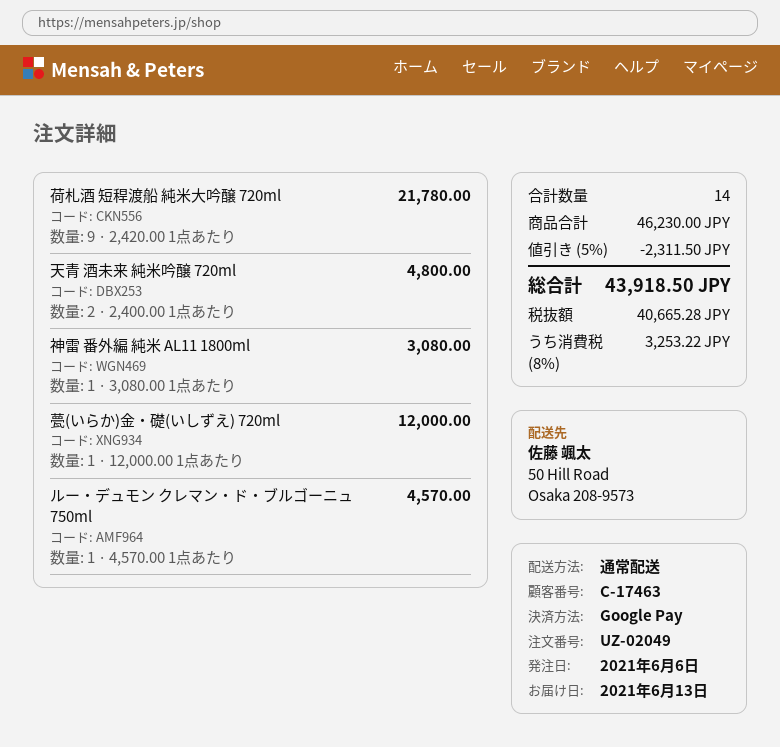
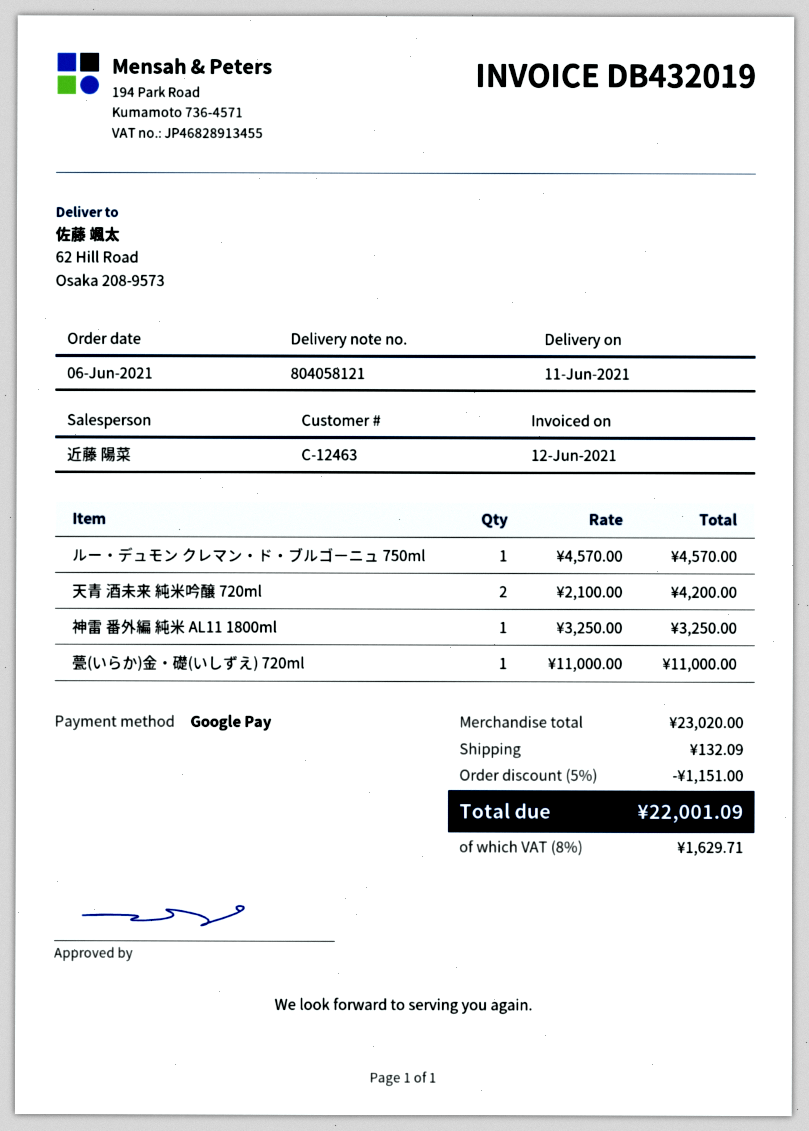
delivery date: 2021-06-13 -> 2021-06-11
customer number: C-17463 -> C-12463
ship to: 50 Hill Road, Osaka 208-9573 -> 62 Hill Road, Osaka 208-9573
荷札酒 短稈渡船 純米大吟醸 720ml: 9 x 2420.00 = 21780.00 -> none
天青 酒未来 純米吟醸 720ml: 2 x 2400.00 = 4800.00 -> 2 x 2100.00 = 4200.00
神雷 番外編 純米 AL11 1800ml: 1 x 3080.00 = 3080.00 -> 1 x 3250.00 = 3250.00
甍(いらか)金・礎(いしずえ) 720ml: 1 x 12000.00 = 12000.00 -> 1 x 11000.00 = 11000.00
subtotal: 46230.00 -> 23020.00
discount: 5% = 2311.50 -> 5% = 1151.00
shipping: none -> 132.09
tax: 8% = 3253.22 -> 8% = 1629.71
total: 43918.50 -> 22001.09

